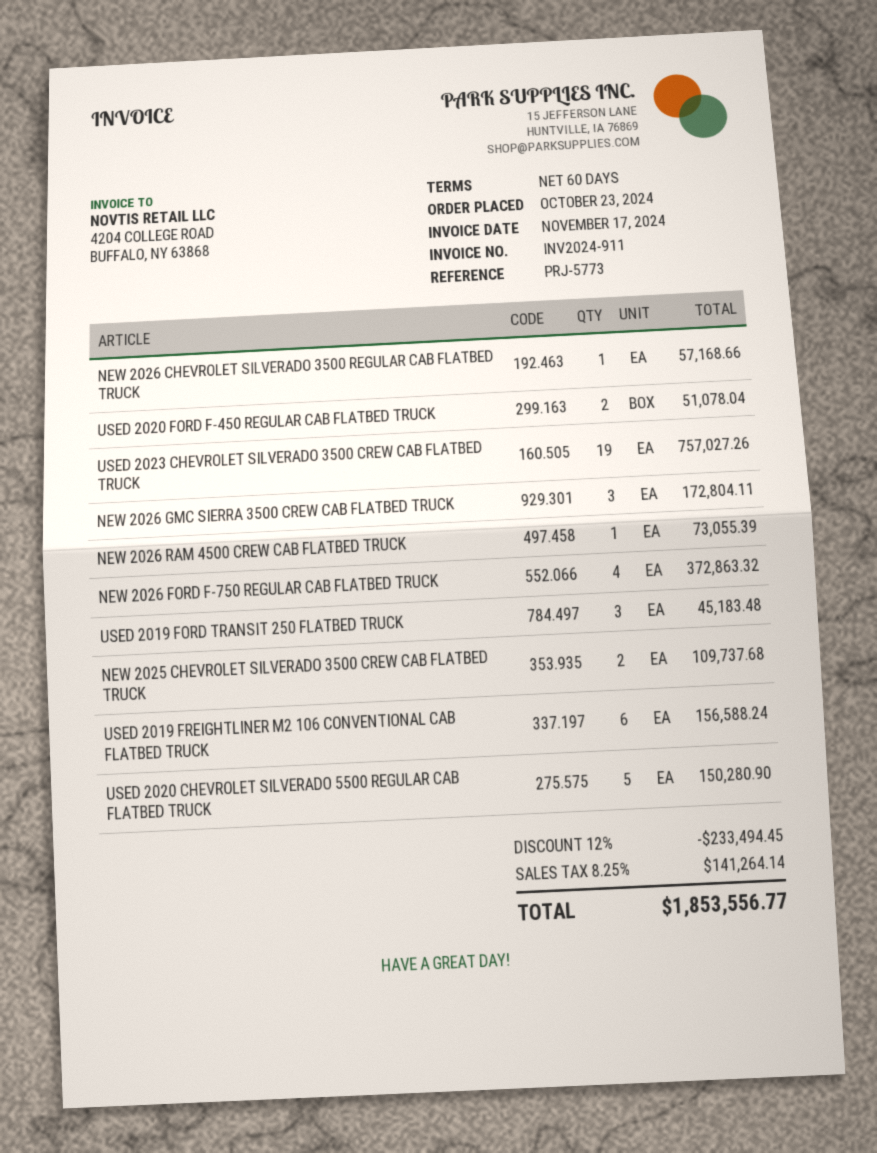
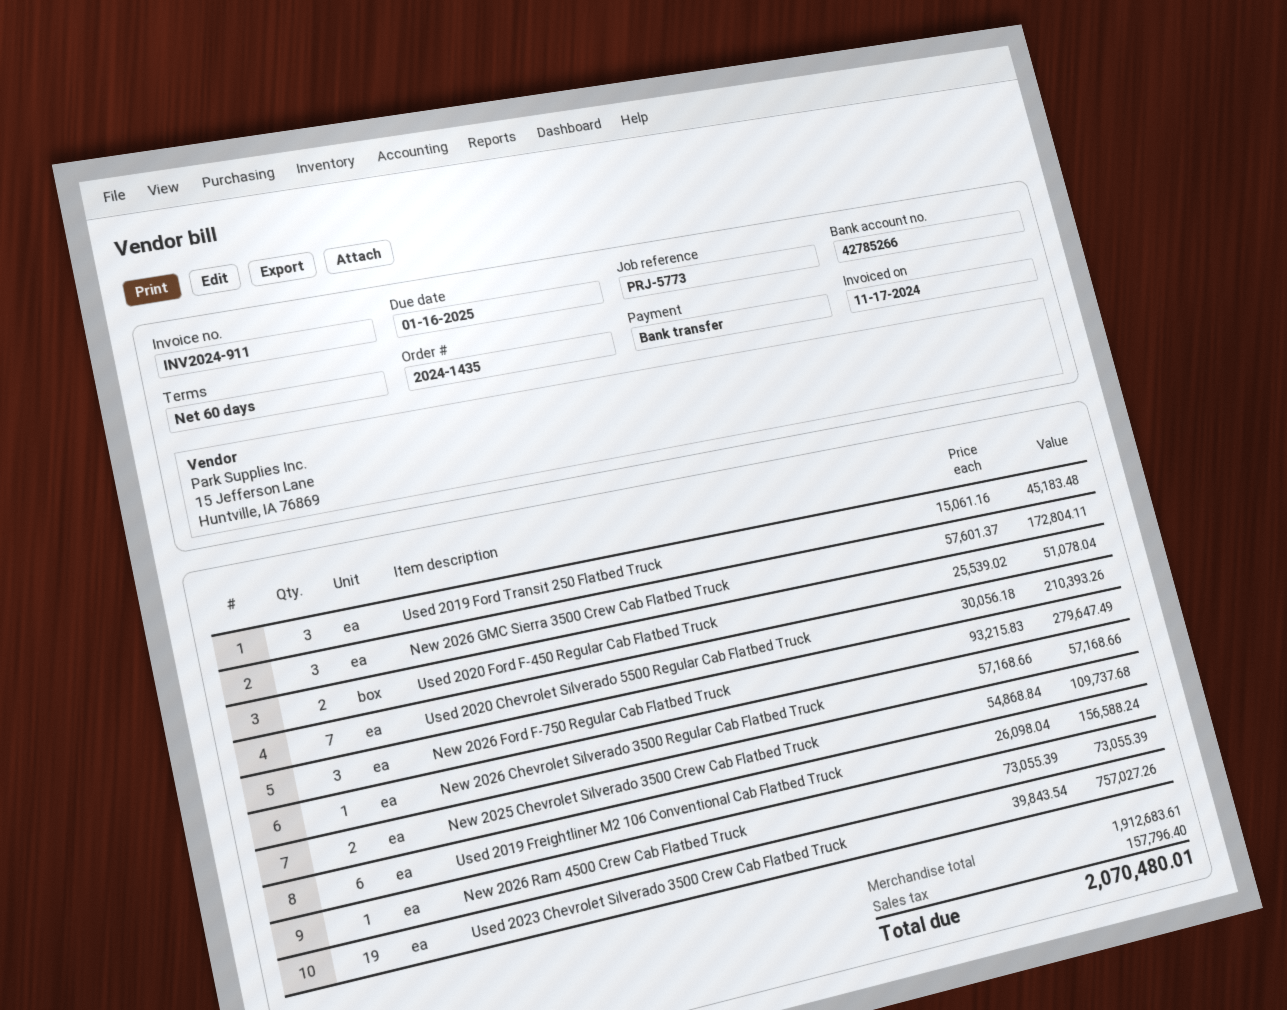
NEW 2026 FORD F-750 REGULAR CAB FLATBED TRUCK: 4 for 372863.32 -> 3 for 279647.49
USED 2020 CHEVROLET SILVERADO 5500 REGULAR CAB FLATBED TRUCK: 5 for 150280.90 -> 7 for 210393.26
discount: 12% = 233494.45 -> none
tax: 141264.14 -> 157796.40
total: 1853556.77 -> 2070480.01

